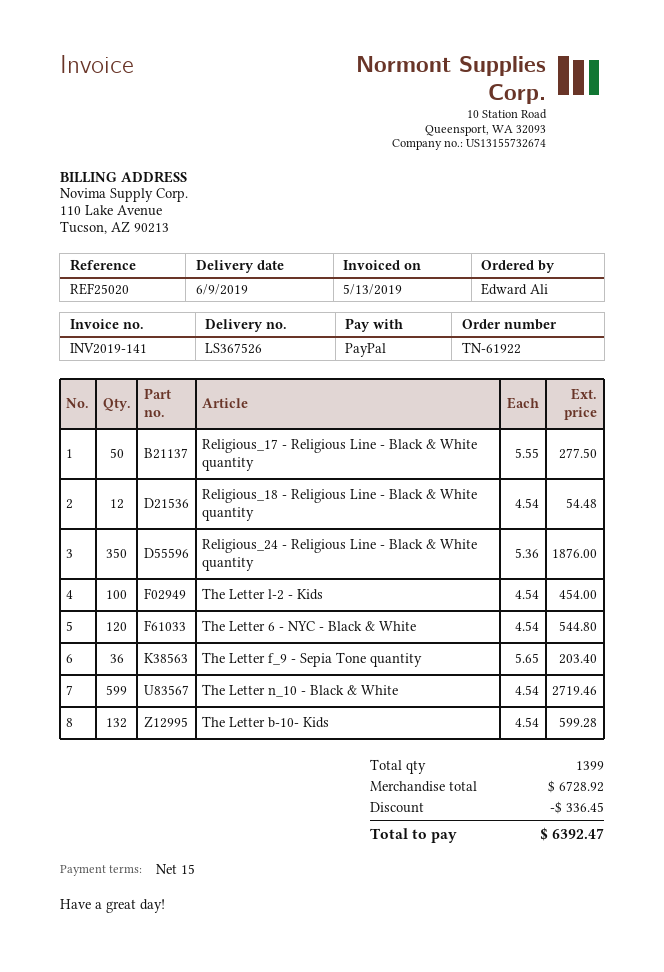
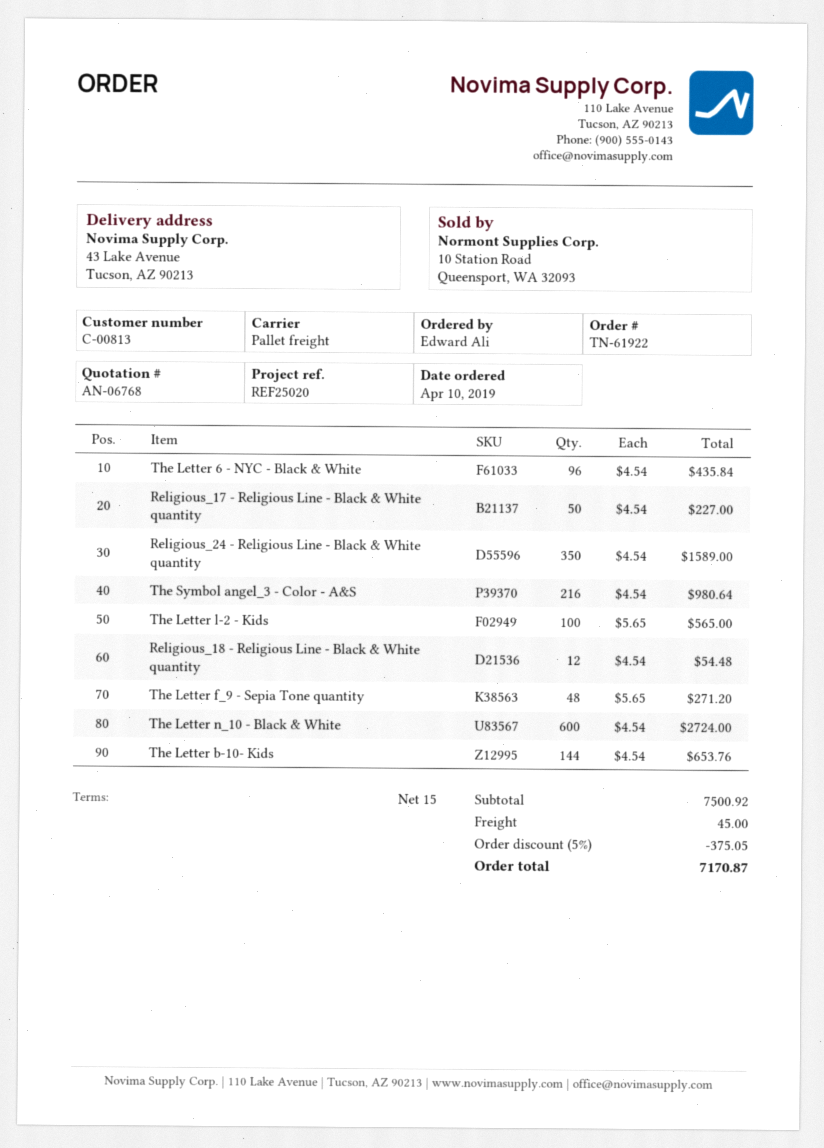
Religious_17 - Religious Line - Black & White quantity: 50 x 5.55 = 277.50 -> 50 x 4.54 = 227.00
Religious_24 - Religious Line - Black & White quantity: 350 x 5.36 = 1876.00 -> 350 x 4.54 = 1589.00
The Letter l-2 - Kids: 100 x 4.54 = 454.00 -> 100 x 5.65 = 565.00
The Letter 6 - NYC - Black & White: 120 x 4.54 = 544.80 -> 96 x 4.54 = 435.84
The Letter f_9 - Sepia Tone quantity: 36 x 5.65 = 203.40 -> 48 x 5.65 = 271.20
The Letter n_10 - Black & White: 599 x 4.54 = 2719.46 -> 600 x 4.54 = 2724.00
The Letter b-10- Kids: 132 x 4.54 = 599.28 -> 144 x 4.54 = 653.76
The Symbol angel_3 - Color - A&S: none -> 216 x 4.54 = 980.64
subtotal: 6728.92 -> 7500.92
discount: 336.45 -> 375.05
shipping: none -> 45.00
total: 6392.47 -> 7170.87

